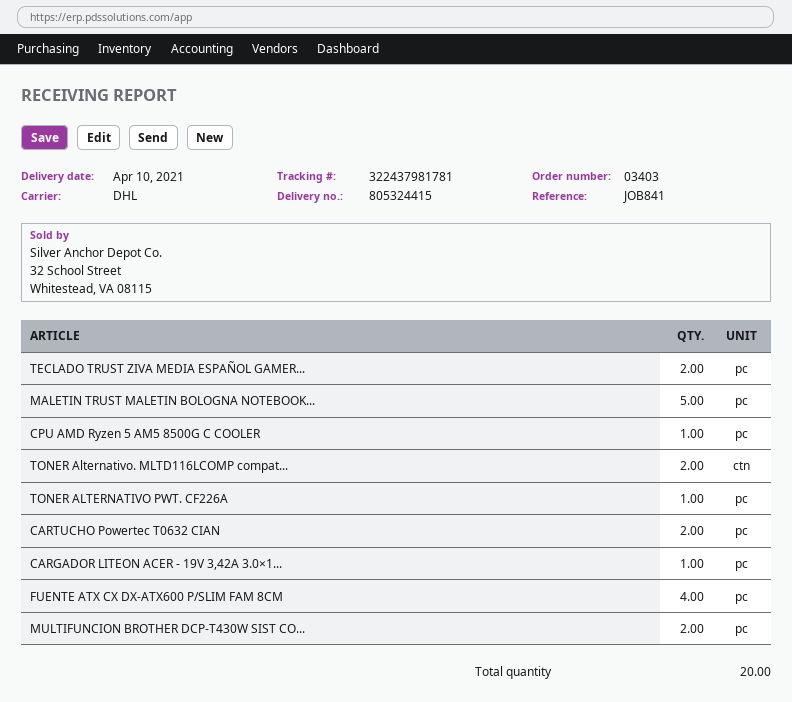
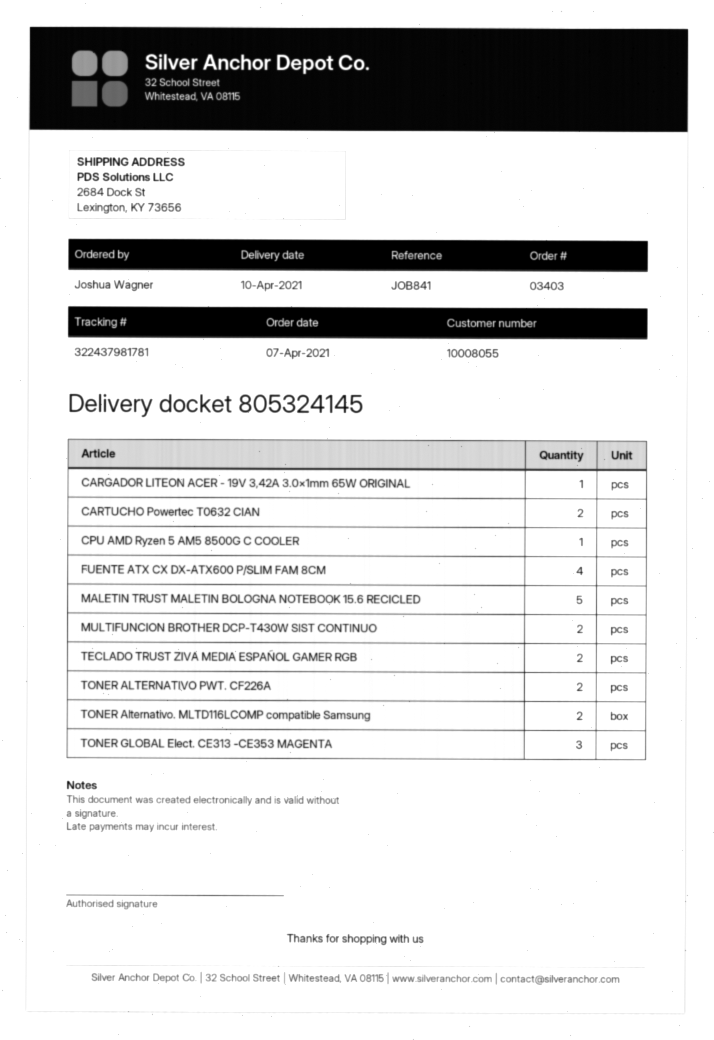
delivery note number: 805324415 -> 805324145
TONER ALTERNATIVO PWT. CF226A: 1 -> 2
TONER GLOBAL Elect. CE313 -CE353 MAGENTA: none -> 3

